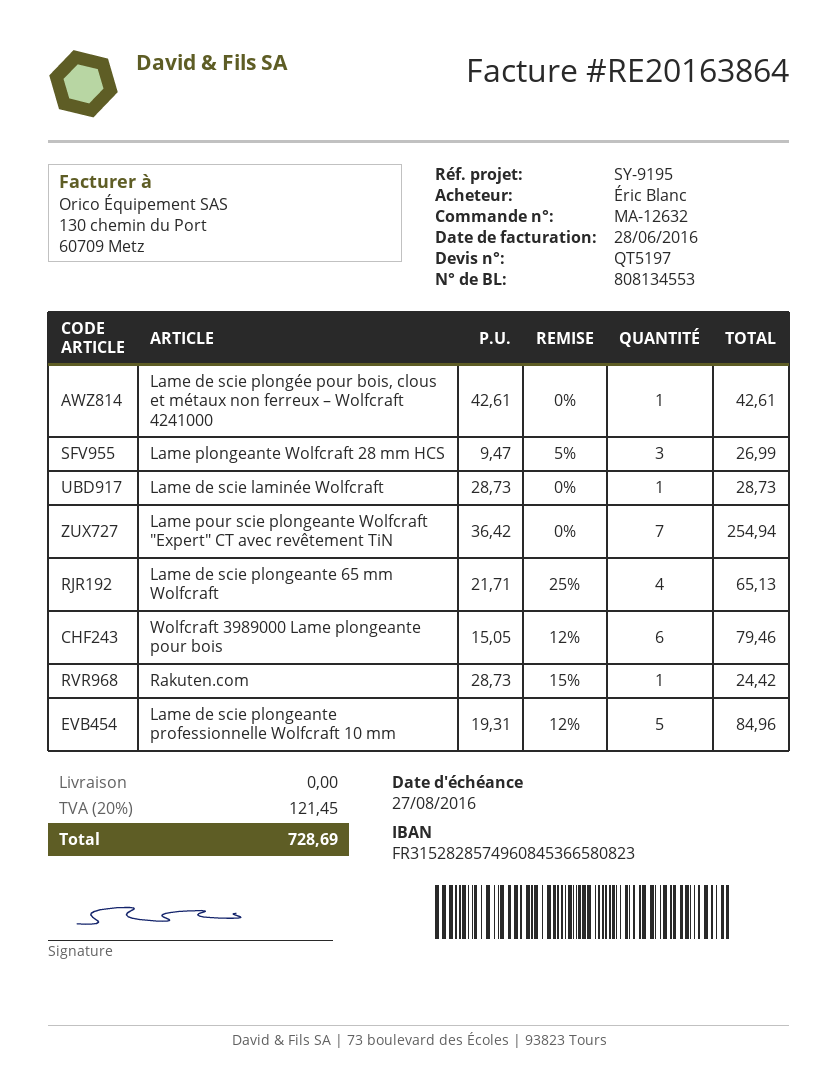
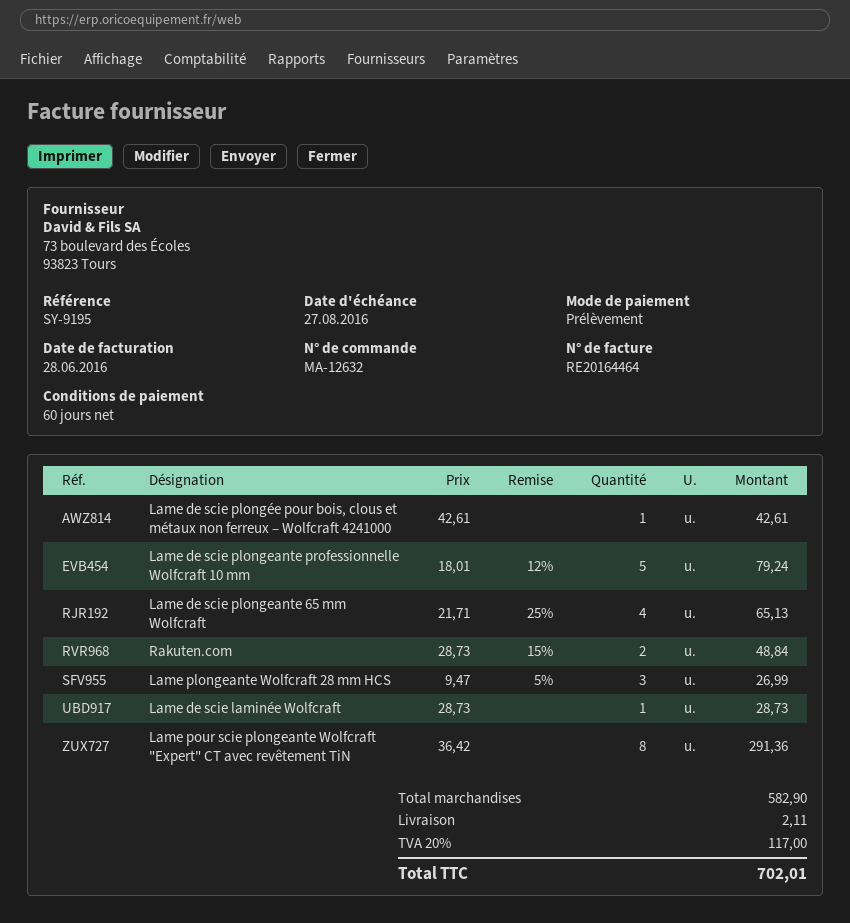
invoice number: RE20163864 -> RE20164464
Lame pour scie plongeante Wolfcraft "Expert" CT avec revêtement TiN: 7 x 36.42 = 254.94 -> 8 x 36.42 = 291.36
Wolfcraft 3989000 Lame plongeante pour bois: 6 x 15.05 - 12% = 79.46 -> none
Rakuten.com: 1 x 28.73 - 15% = 24.42 -> 2 x 28.73 - 15% = 48.84
Lame de scie plongeante professionnelle Wolfcraft 10 mm: 5 x 19.31 - 12% = 84.96 -> 5 x 18.01 - 12% = 79.24
shipping: 0.00 -> 2.11
tax: 20% = 121.45 -> 20% = 117.00
total: 728.69 -> 702.01

